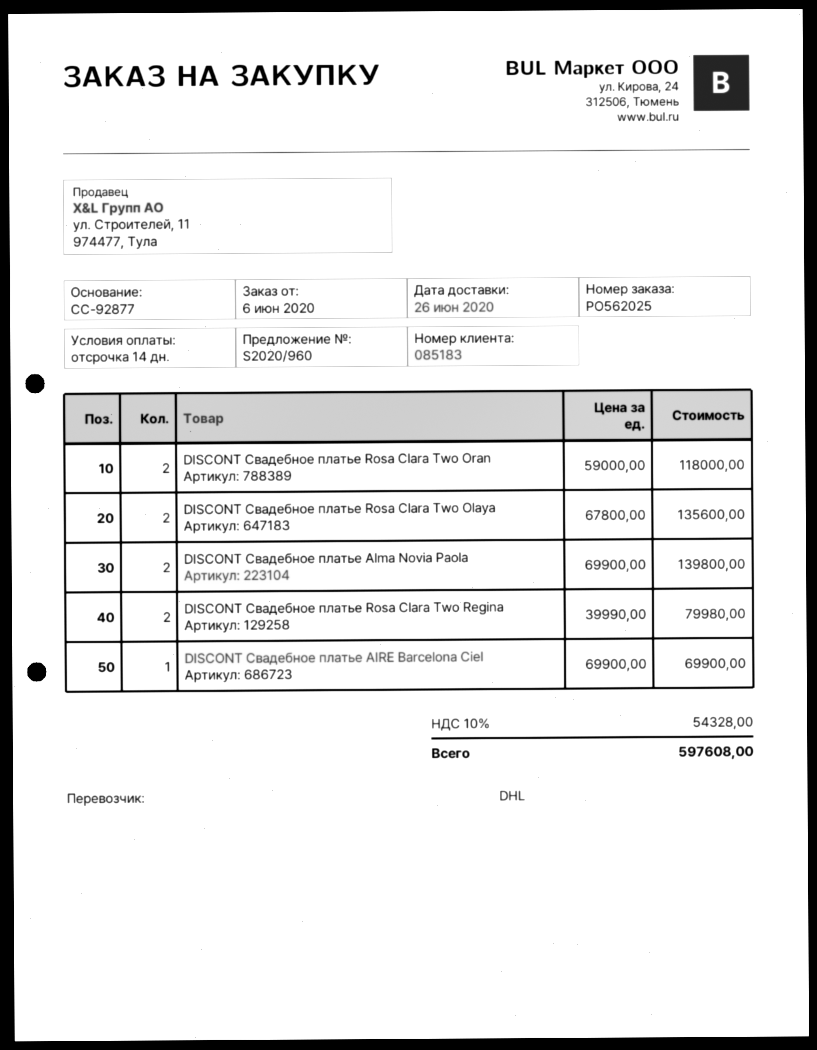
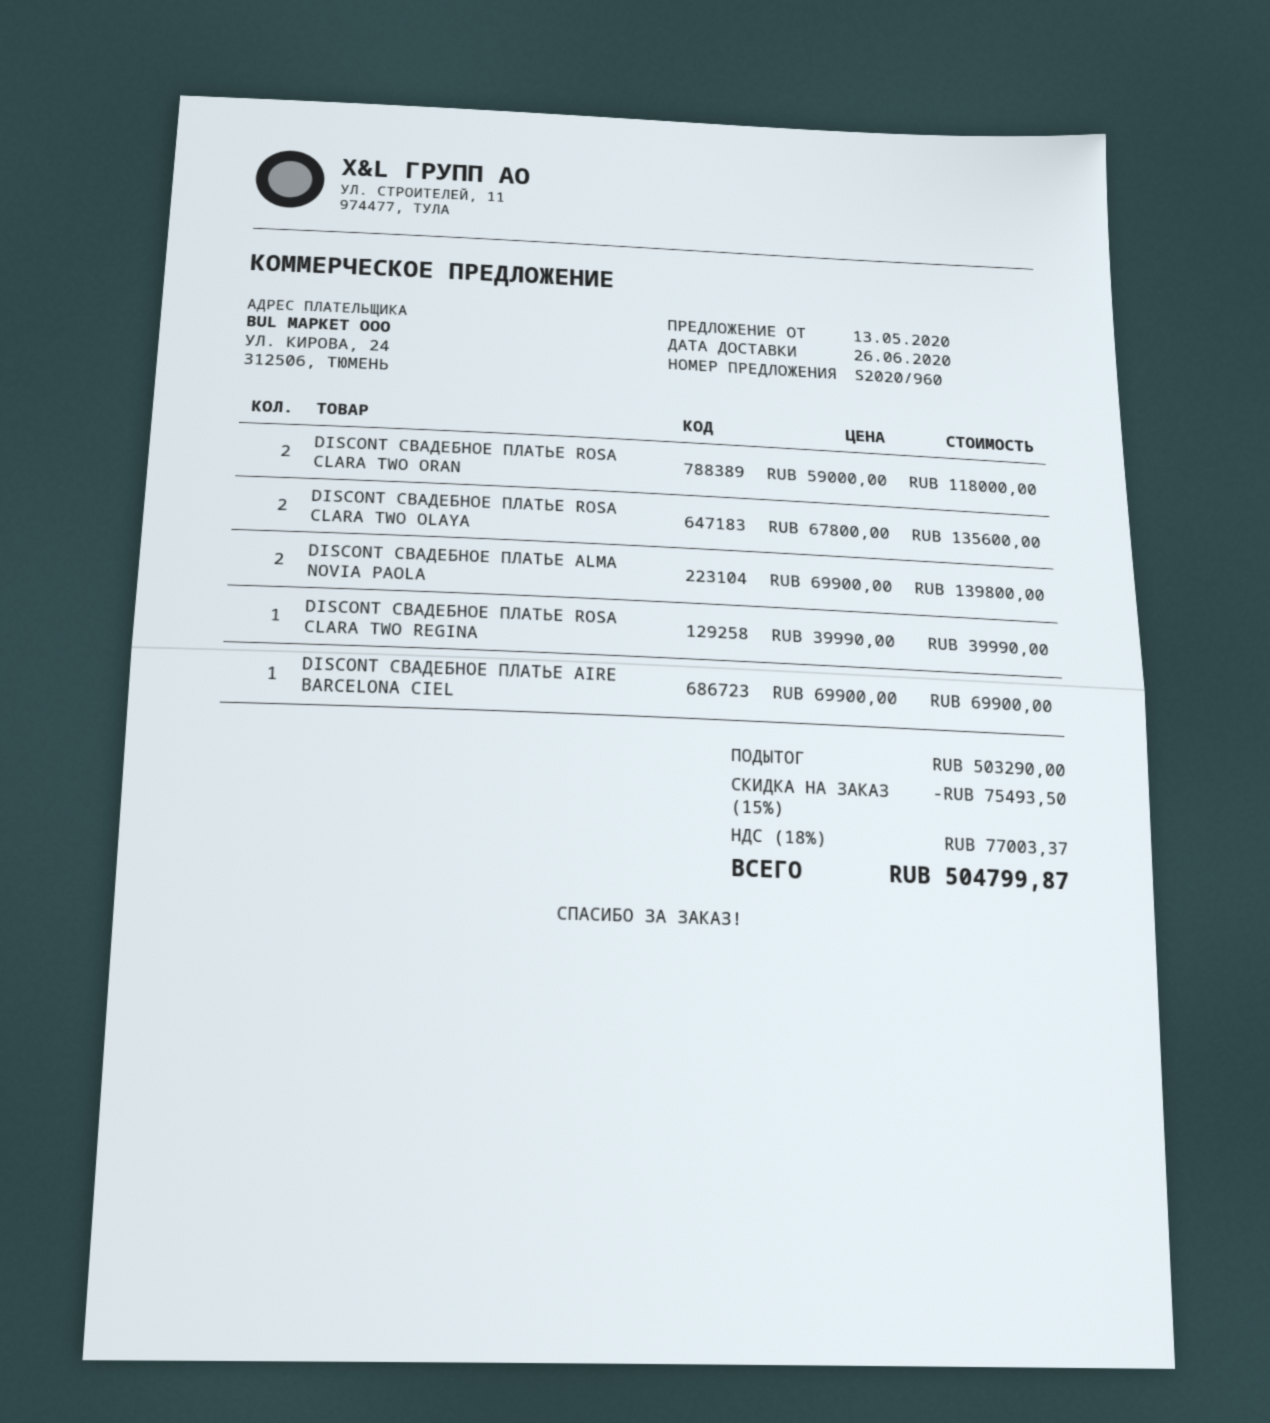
DISCONT Свадебное платье Rosa Clara Two Regina: 2 x 39990.00 = 79980.00 -> 1 x 39990.00 = 39990.00
discount: none -> 15% = 75493.50
tax: 10% = 54328.00 -> 18% = 77003.37
total: 597608.00 -> 504799.87

